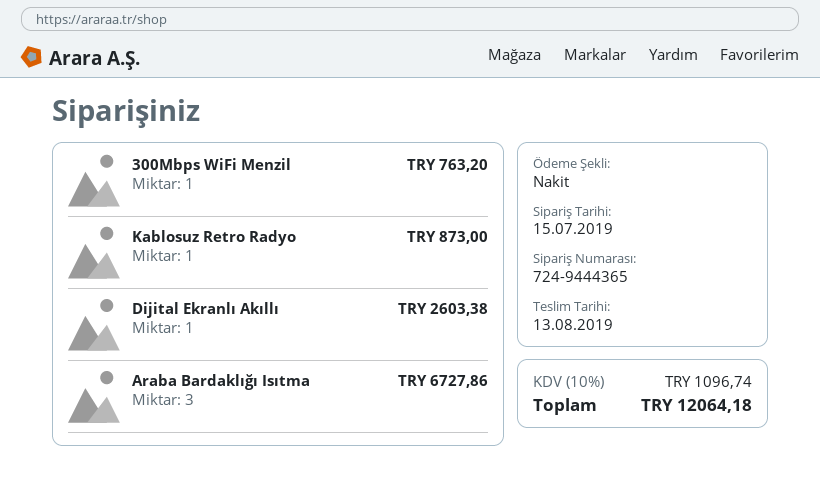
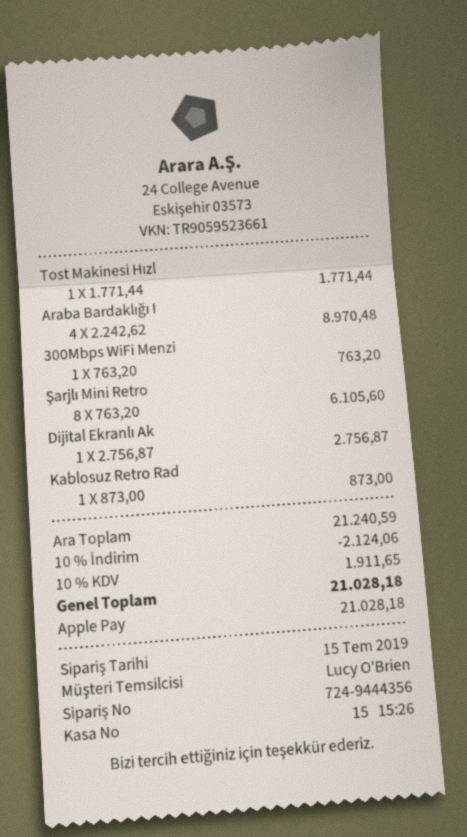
order number: 724-9444365 -> 724-9444356
payment method: cash -> Apple Pay
Dijital Ekranlı Akıllı: 1 for 2603.38 -> 1 for 2756.87
Araba Bardaklığı Isıtma: 3 for 6727.86 -> 4 for 8970.48
Tost Makinesi Hızl: none -> 1 for 1771.44
Şarjlı Mini Retro: none -> 8 for 6105.60
discount: none -> 10% = 2124.06
tax: 10% = 1096.74 -> 10% = 1911.65
total: 12064.18 -> 21028.18

